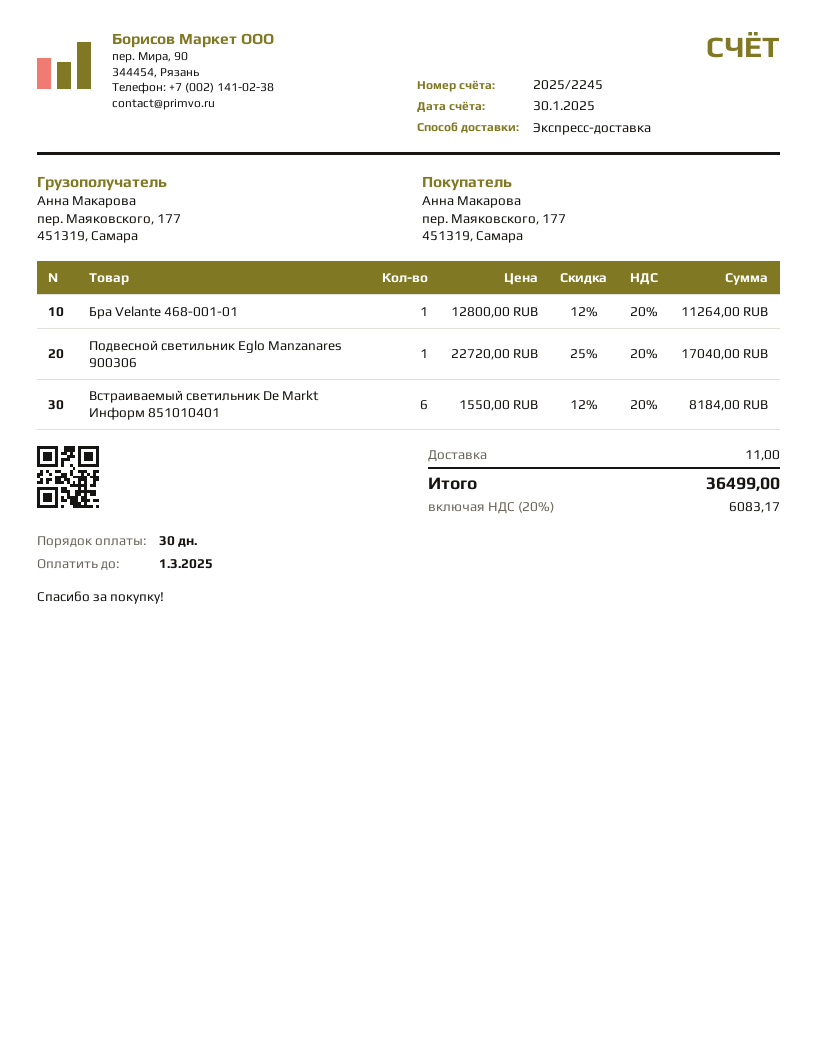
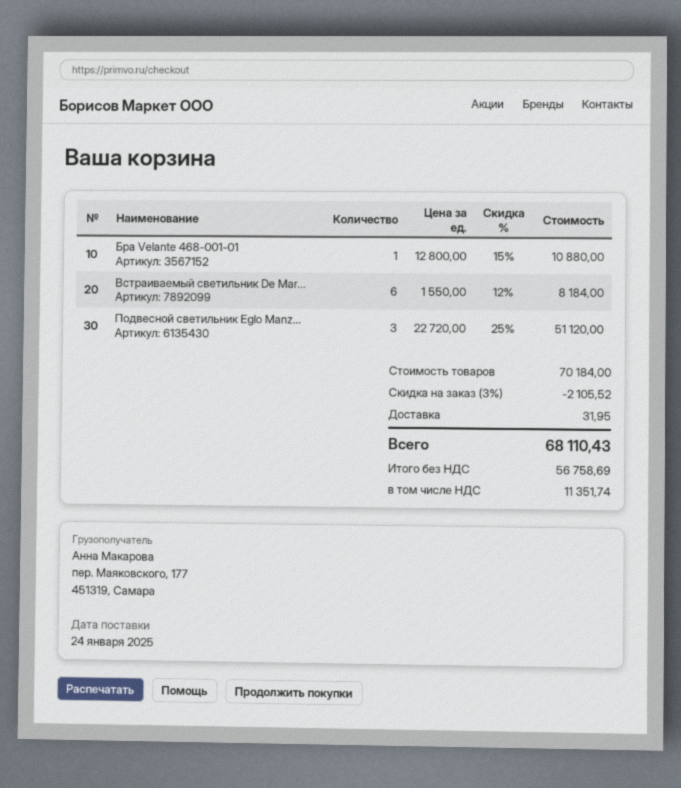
Бра Velante 468-001-01: 1 x 12800.00 - 12% = 11264.00 -> 1 x 12800.00 - 15% = 10880.00
Подвесной светильник Eglo Manzanares 900306: 1 x 22720.00 - 25% = 17040.00 -> 3 x 22720.00 - 25% = 51120.00
discount: none -> 3% = 2105.52
shipping: 11.00 -> 31.95
tax: 6083.17 -> 11351.74
total: 36499.00 -> 68110.43

